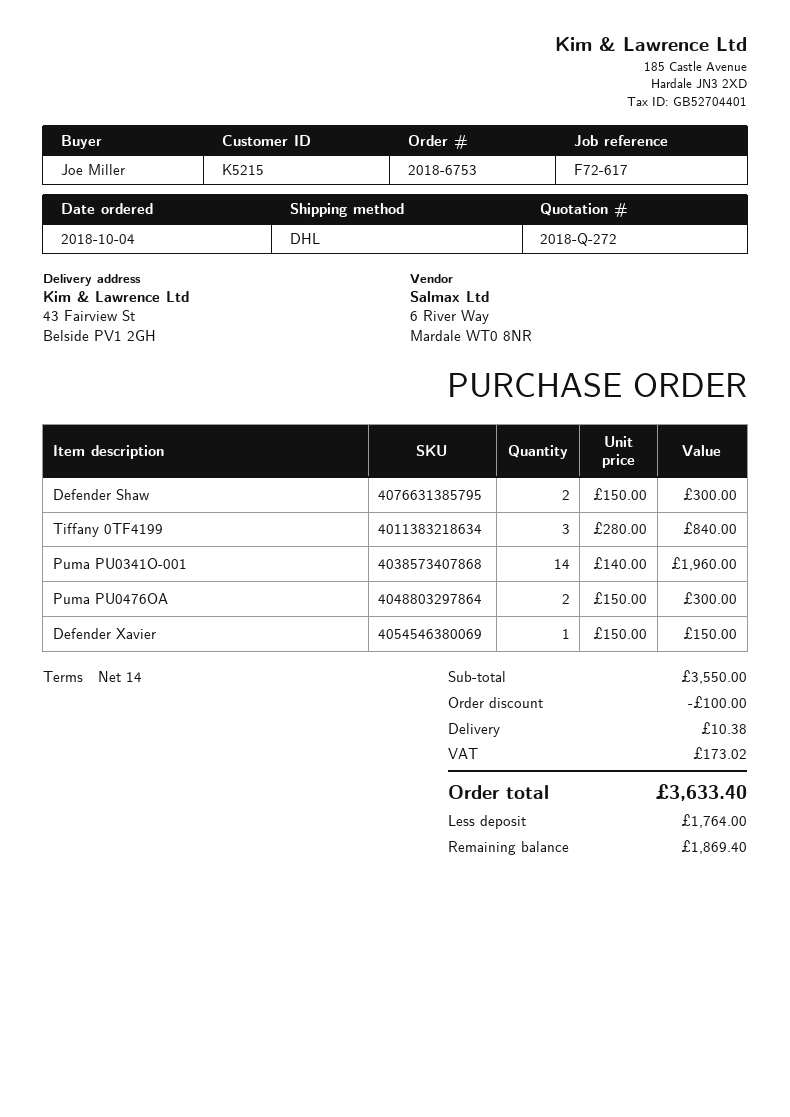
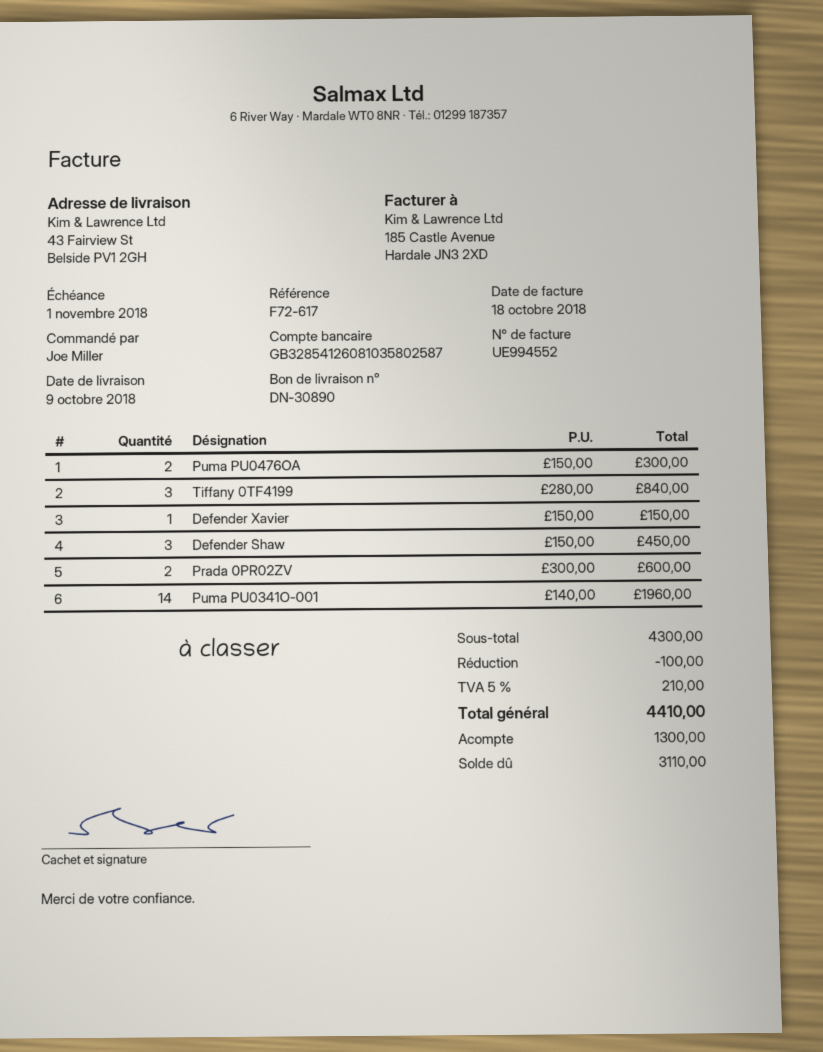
Defender Shaw: 2 x 150.00 = 300.00 -> 3 x 150.00 = 450.00
Prada 0PR02ZV: none -> 2 x 300.00 = 600.00
subtotal: 3550.00 -> 4300.00
shipping: 10.38 -> none
tax: 173.02 -> 210.00
total: 3633.40 -> 4410.00
deposit: 1764.00 -> 1300.00
balance: 1869.40 -> 3110.00

